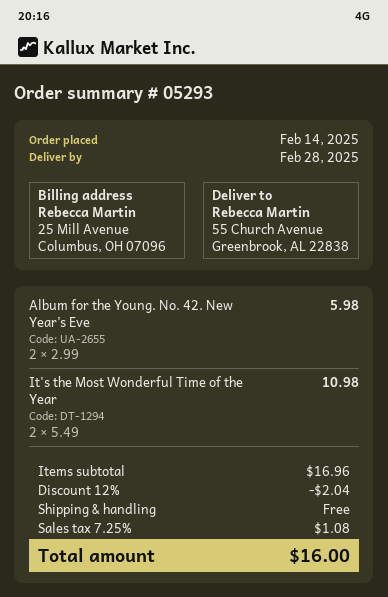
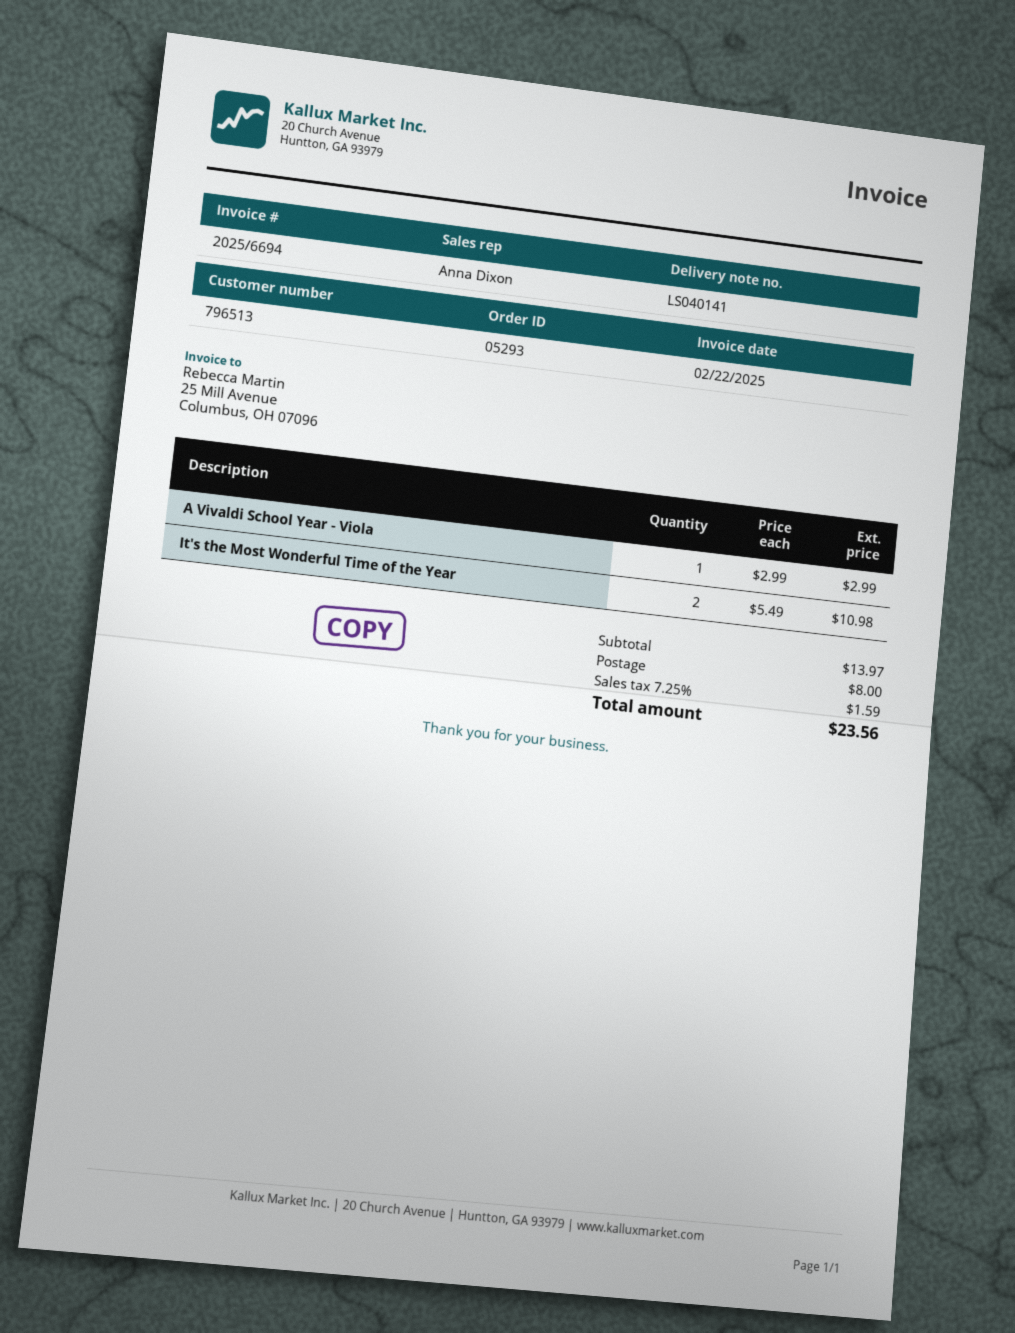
Album for the Young. No. 42. New Year’s Eve: 2 x 2.99 = 5.98 -> none
A Vivaldi School Year - Viola: none -> 1 x 2.99 = 2.99
subtotal: 16.96 -> 13.97
discount: 12% = 2.04 -> none
shipping: 0.00 -> 8.00
tax: 7.25% = 1.08 -> 7.25% = 1.59
total: 16.00 -> 23.56

